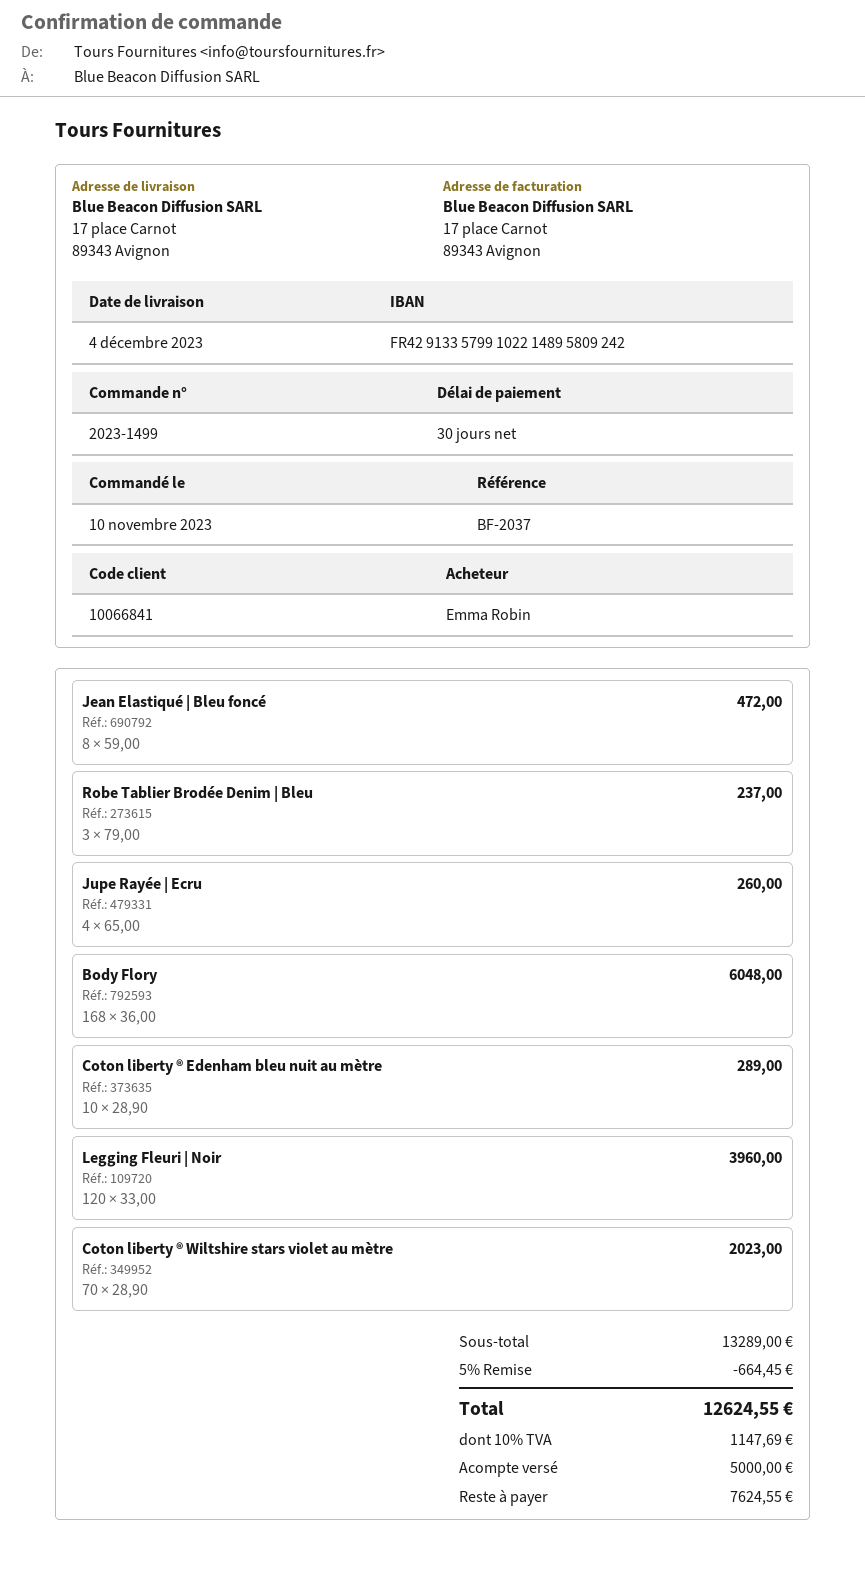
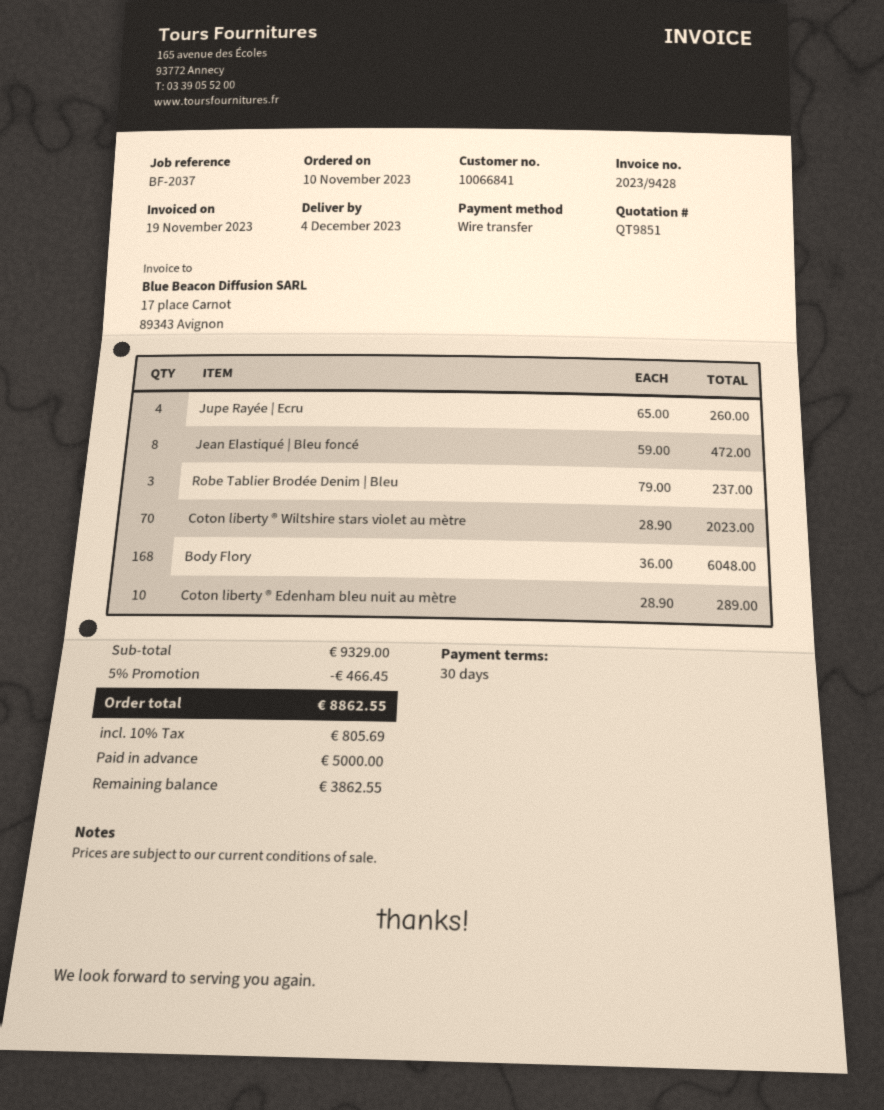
Legging Fleuri | Noir: 120 x 33.00 = 3960.00 -> none
subtotal: 13289.00 -> 9329.00
discount: 5% = 664.45 -> 5% = 466.45
tax: 10% = 1147.69 -> 10% = 805.69
total: 12624.55 -> 8862.55
balance: 7624.55 -> 3862.55

